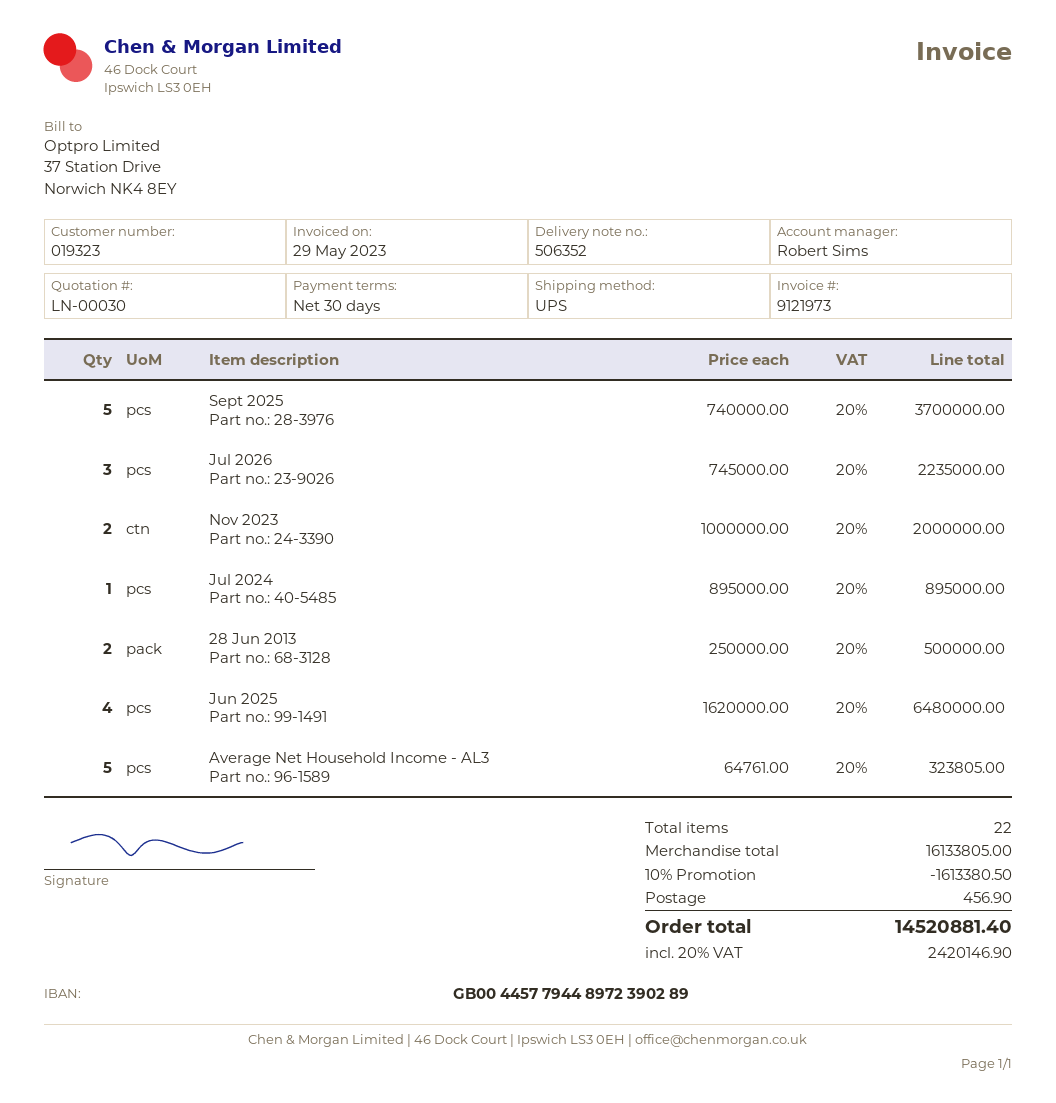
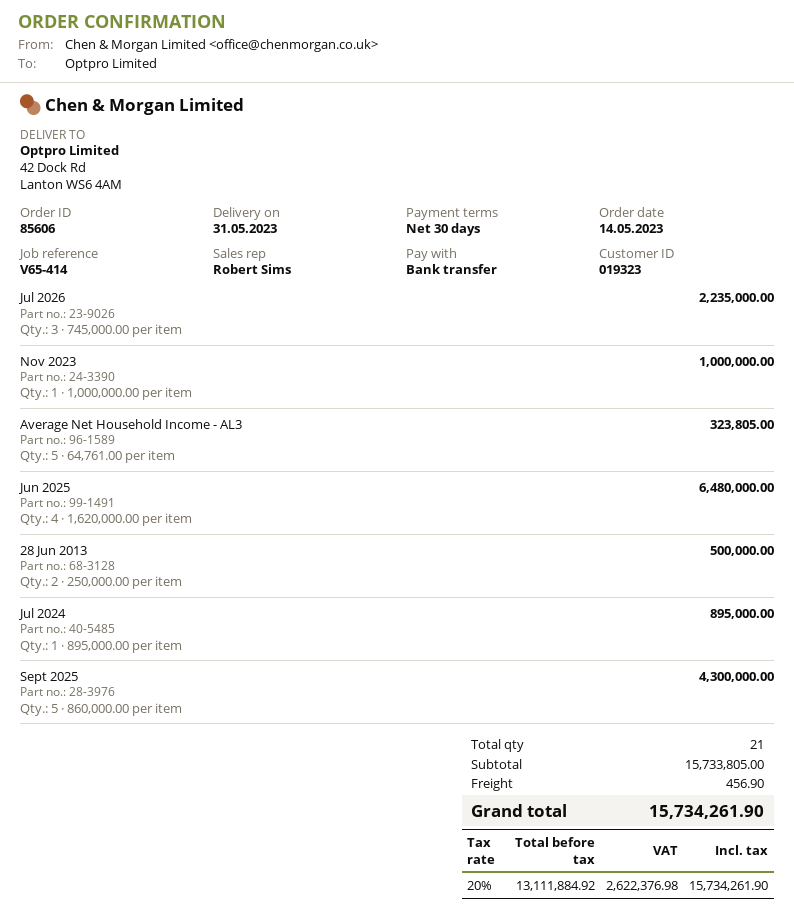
Sept 2025: 5 x 740000.00 = 3700000.00 -> 5 x 860000.00 = 4300000.00
Nov 2023: 2 x 1000000.00 = 2000000.00 -> 1 x 1000000.00 = 1000000.00
total quantity: 22 -> 21
subtotal: 16133805.00 -> 15733805.00
discount: 10% = 1613380.50 -> none
tax: 20% = 2420146.90 -> 20% = 2622376.98
total: 14520881.40 -> 15734261.90

